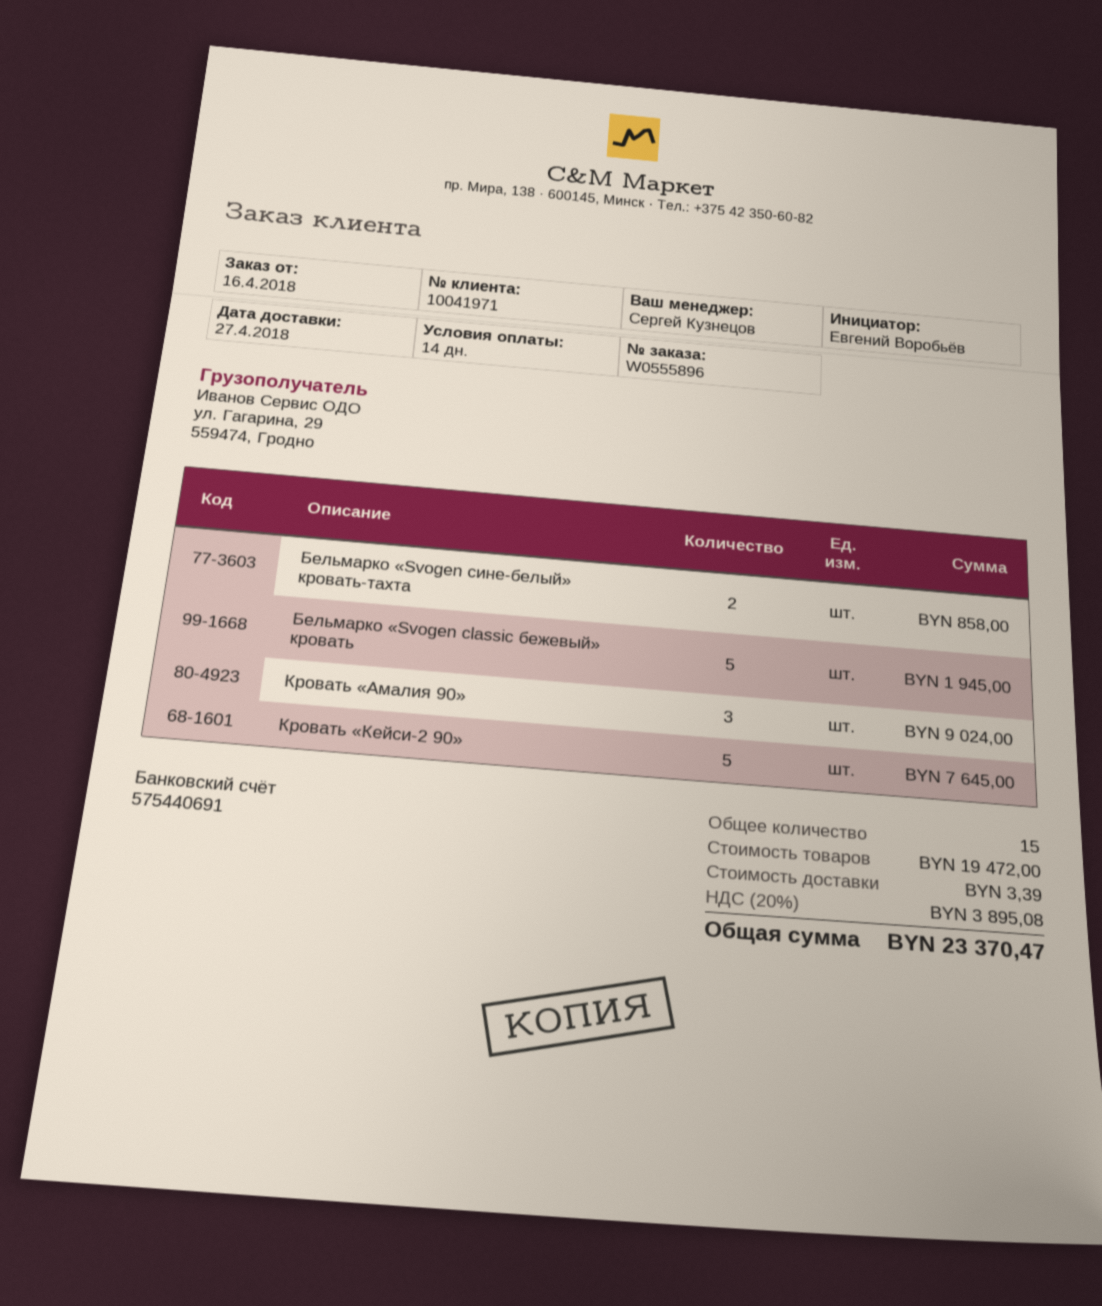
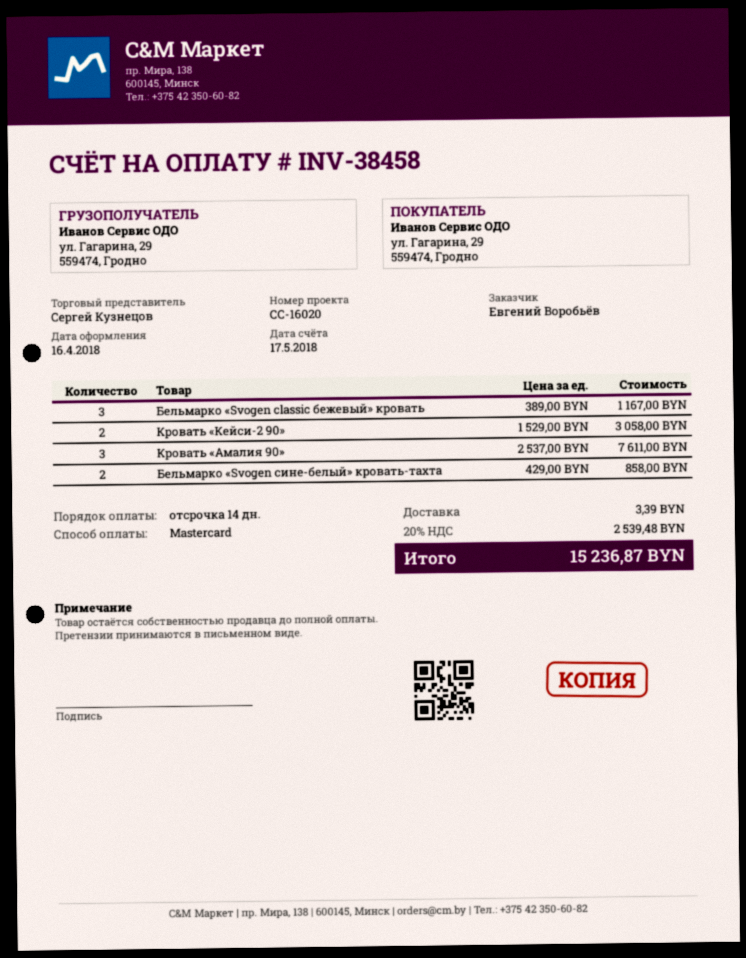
Бельмарко «Svogen classic бежевый» кровать: 5 for 1945.00 -> 3 for 1167.00
Кровать «Амалия 90»: 3 for 9024.00 -> 3 for 7611.00
Кровать «Кейси-2 90»: 5 for 7645.00 -> 2 for 3058.00
tax: 20% = 3895.08 -> 20% = 2539.48
total: 23370.47 -> 15236.87

